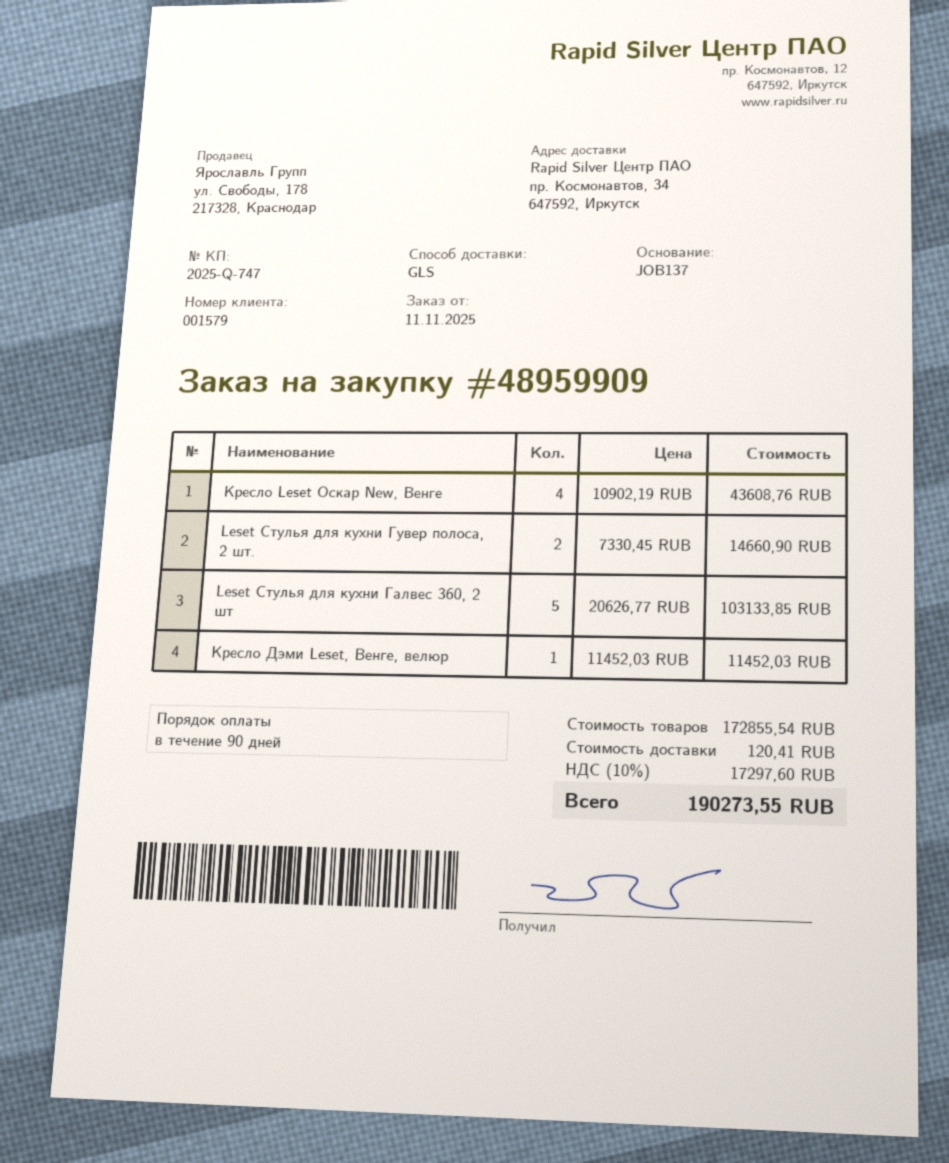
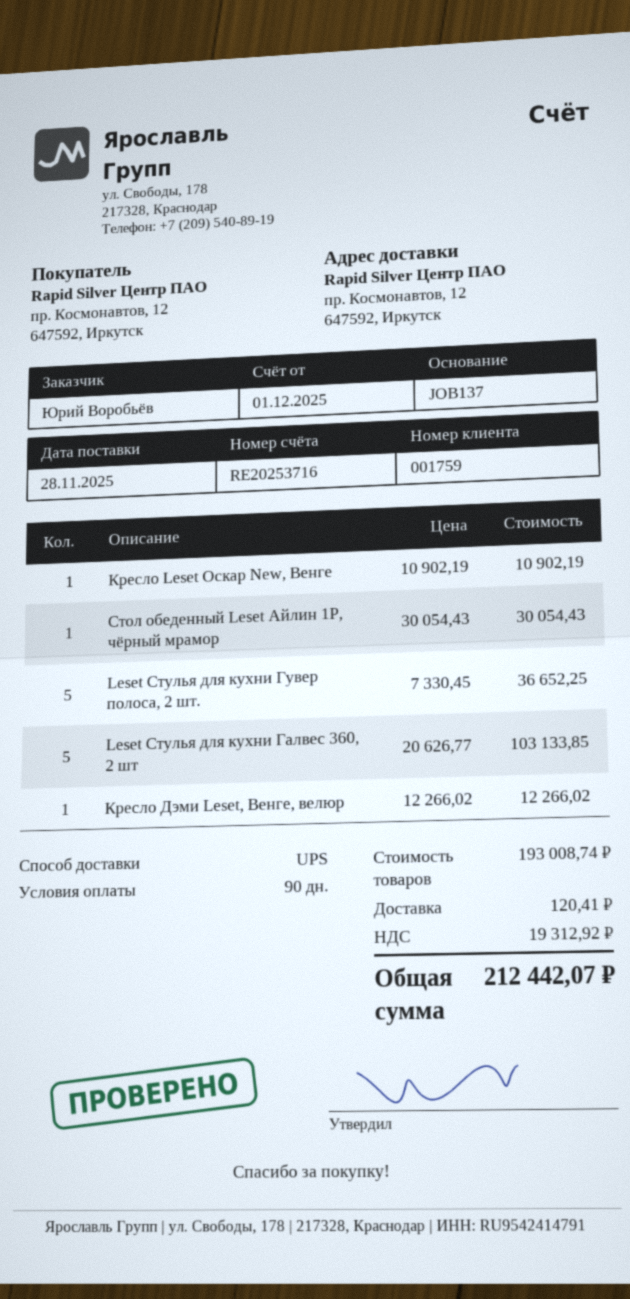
customer number: 001579 -> 001759
shipping method: GLS -> UPS
ship to: пр. Космонавтов, 34, 647592, Иркутск -> пр. Космонавтов, 12, 647592, Иркутск
Кресло Leset Оскар New, Венге: 4 x 10902.19 = 43608.76 -> 1 x 10902.19 = 10902.19
Leset Стулья для кухни Гувер полоса, 2 шт.: 2 x 7330.45 = 14660.90 -> 5 x 7330.45 = 36652.25
Кресло Дэми Leset, Венге, велюр: 1 x 11452.03 = 11452.03 -> 1 x 12266.02 = 12266.02
Стол обеденный Leset Айлин 1Р, чёрный мрамор: none -> 1 x 30054.43 = 30054.43
subtotal: 172855.54 -> 193008.74
tax: 17297.60 -> 19312.92
total: 190273.55 -> 212442.07

